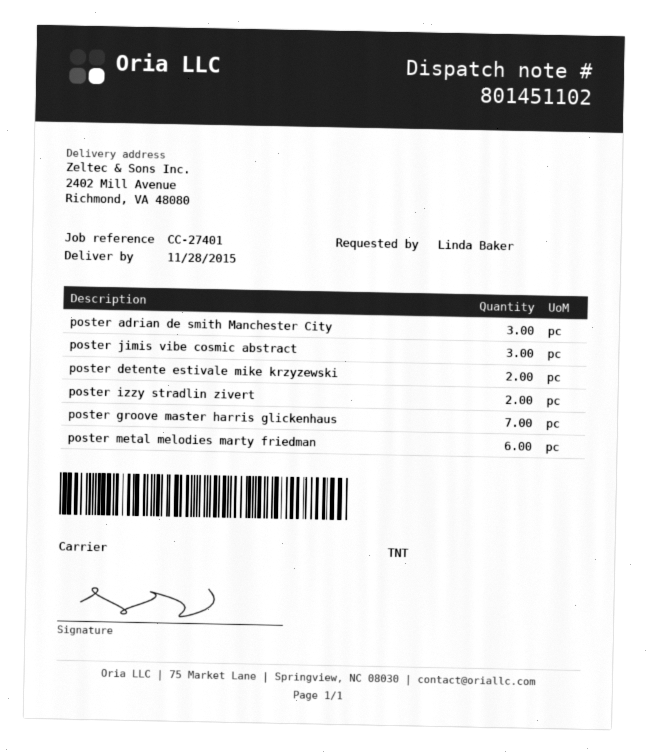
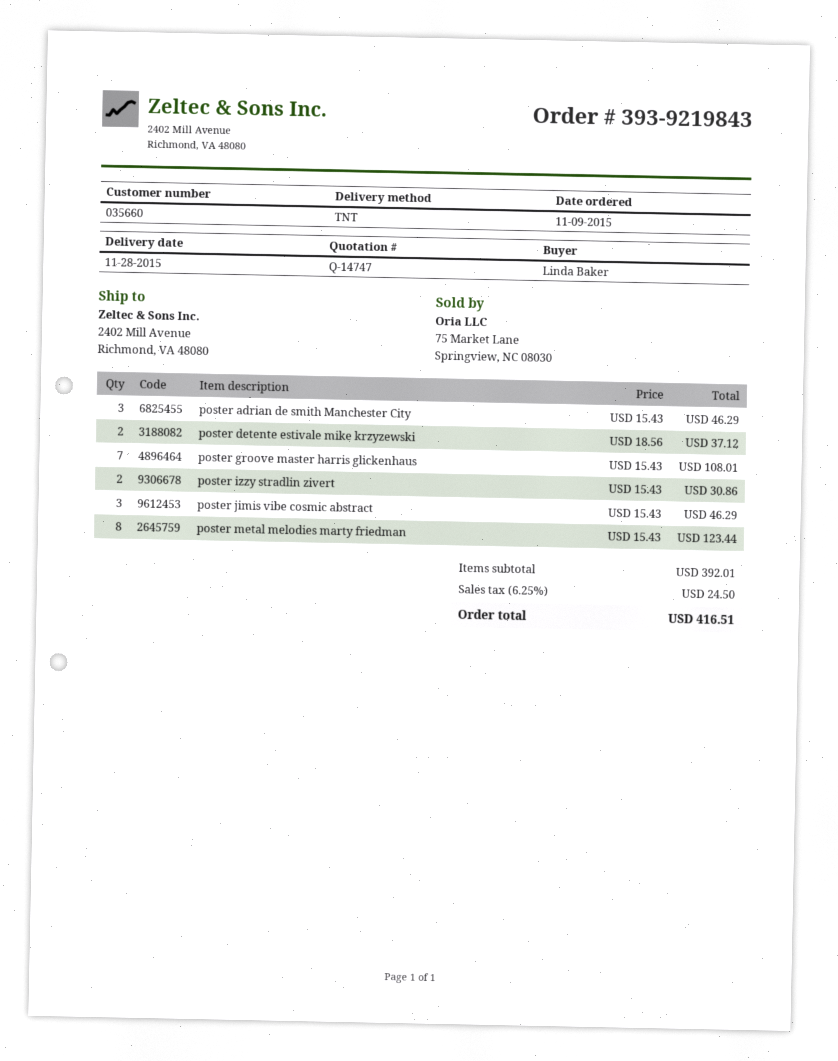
poster metal melodies marty friedman: 6 -> 8

